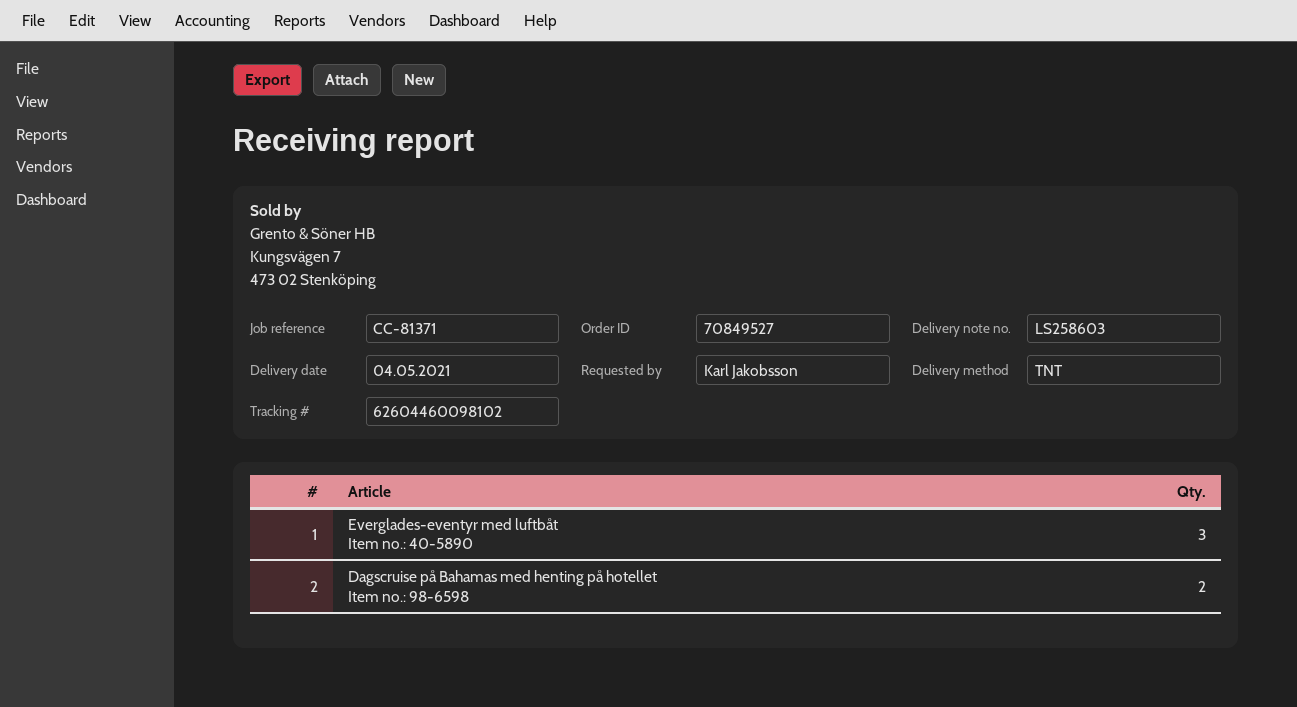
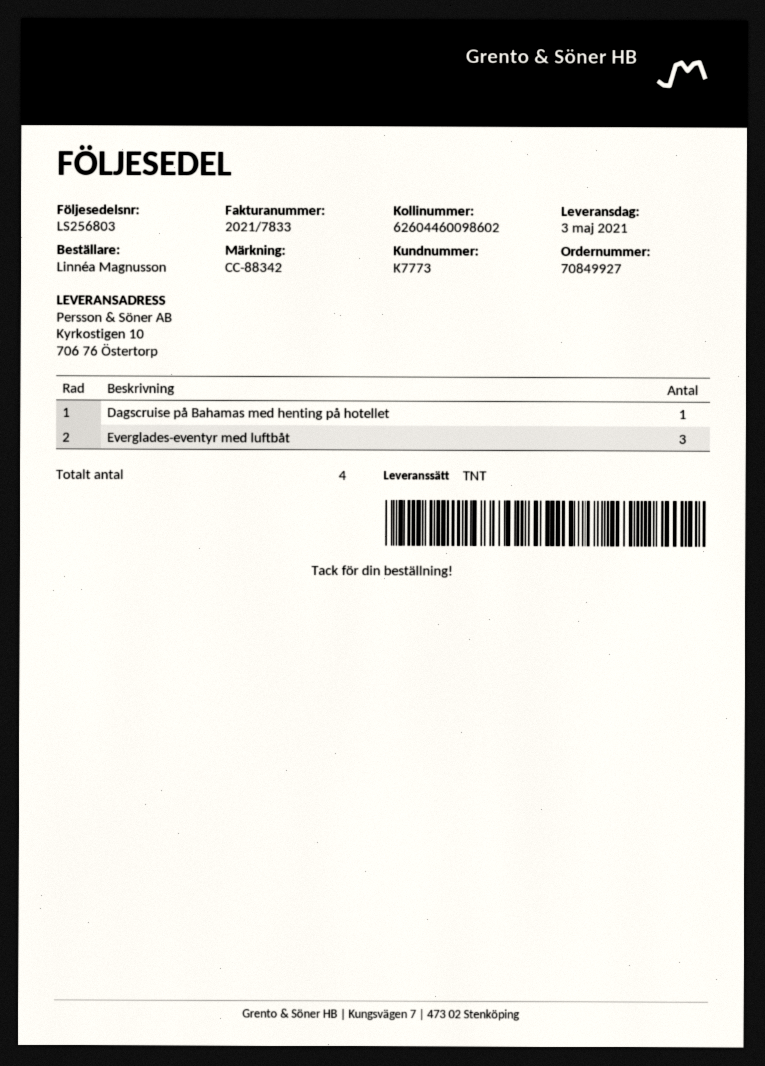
order number: 70849527 -> 70849927
delivery note number: LS258603 -> LS256803
delivery date: 2021-05-04 -> 2021-05-03
reference: CC-81371 -> CC-88342
ordered by: Karl Jakobsson -> Linnéa Magnusson
tracking number: 62604460098102 -> 62604460098602
Dagscruise på Bahamas med henting på hotellet: 2 -> 1

